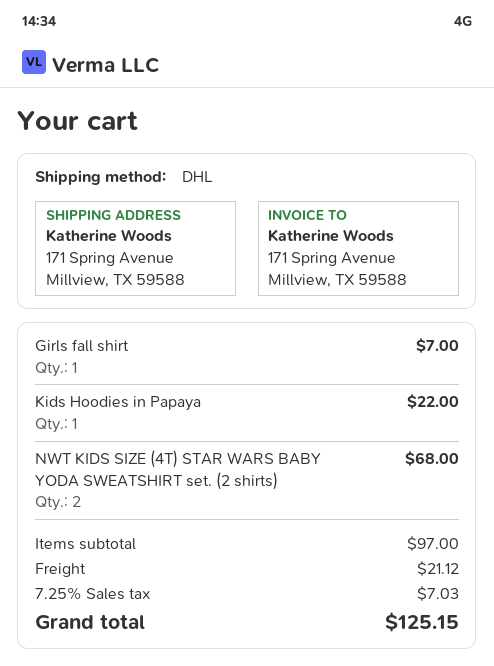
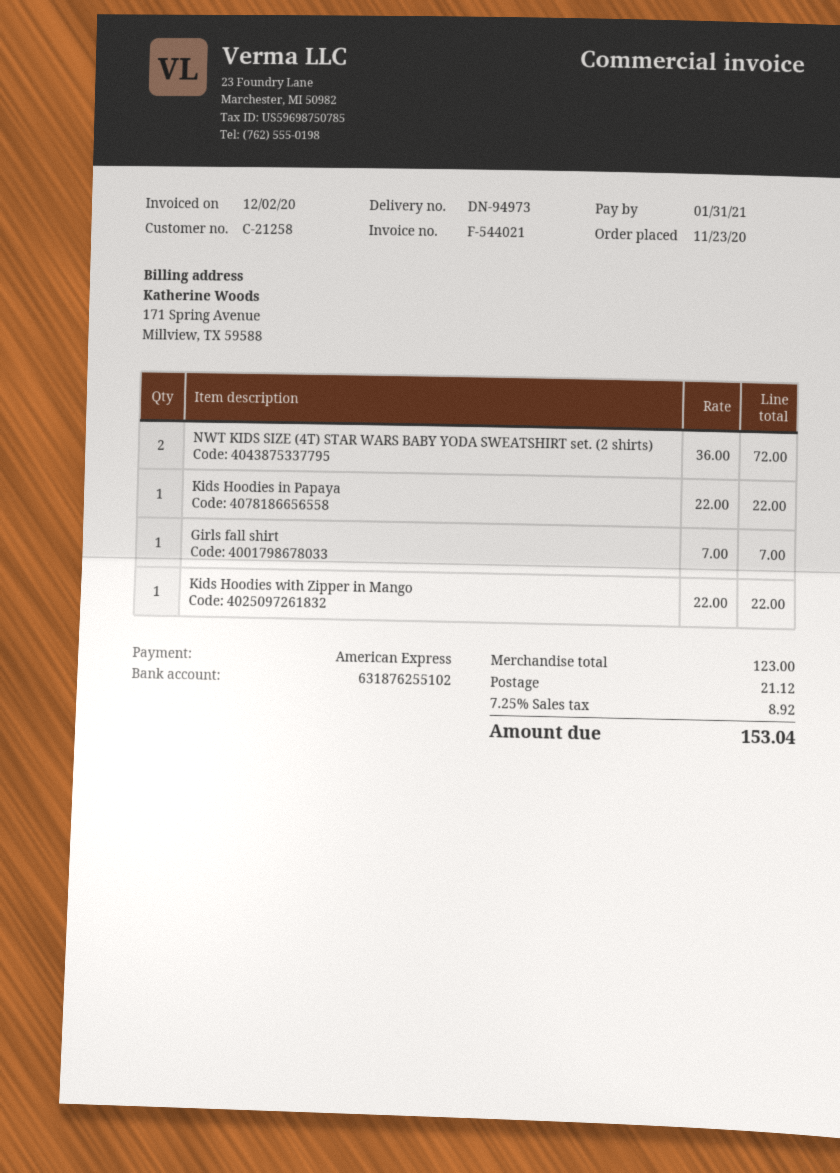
NWT KIDS SIZE (4T) STAR WARS BABY YODA SWEATSHIRT set. (2 shirts): 2 for 68.00 -> 2 for 72.00
Kids Hoodies with Zipper in Mango: none -> 1 for 22.00
subtotal: 97.00 -> 123.00
tax: 7.25% = 7.03 -> 7.25% = 8.92
total: 125.15 -> 153.04

